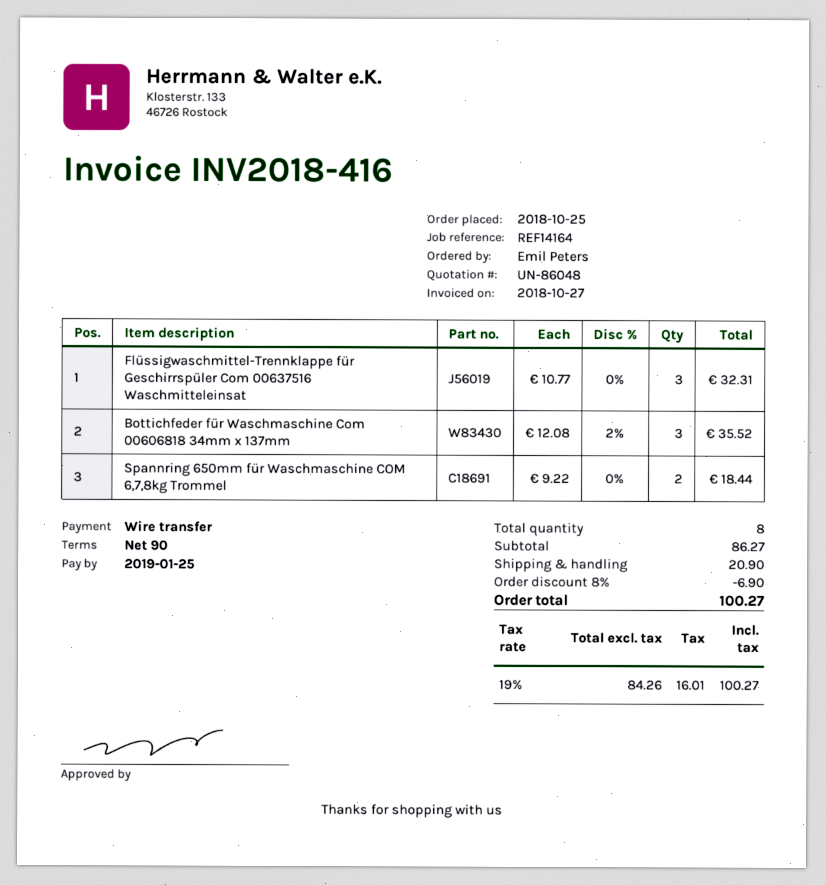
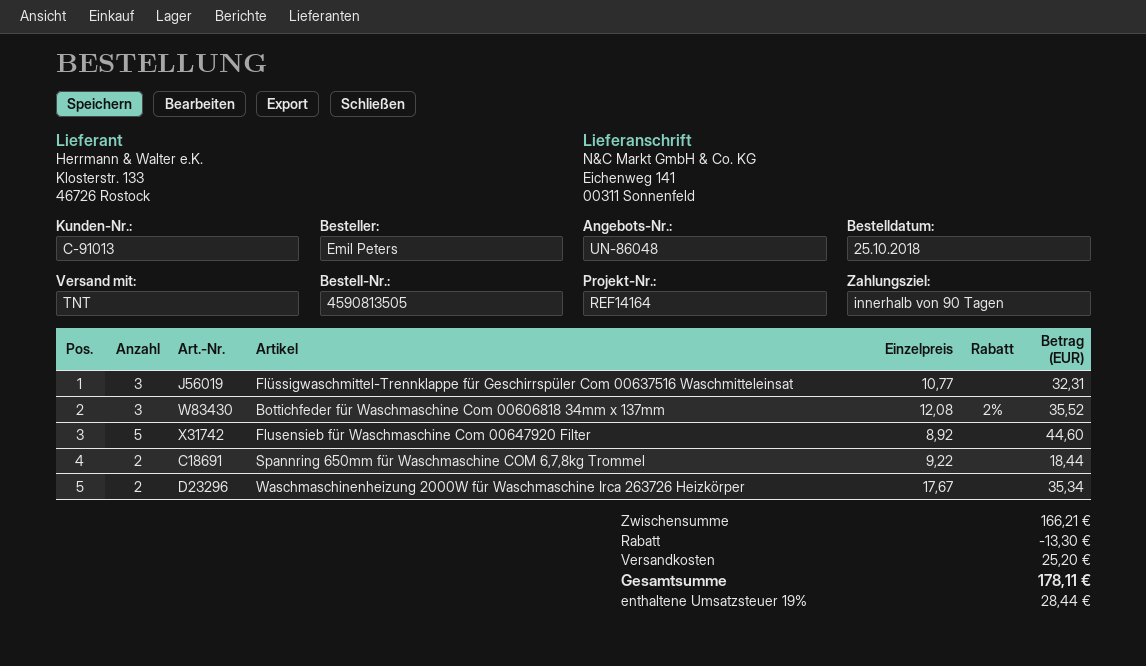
Flusensieb für Waschmaschine Com 00647920 Filter: none -> 5 x 8.92 = 44.60
Waschmaschinenheizung 2000W für Waschmaschine Irca 263726 Heizkörper: none -> 2 x 17.67 = 35.34
subtotal: 86.27 -> 166.21
discount: 6.90 -> 13.30
shipping: 20.90 -> 25.20
tax: 19% = 16.01 -> 19% = 28.44
total: 100.27 -> 178.11

